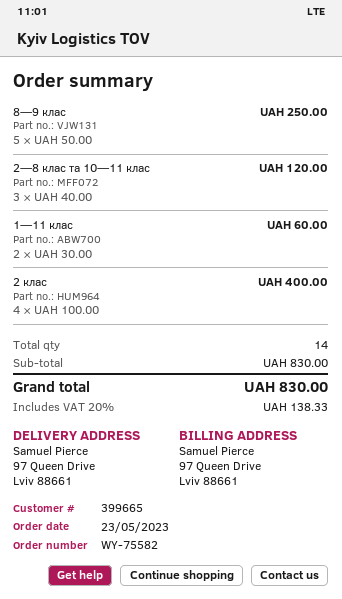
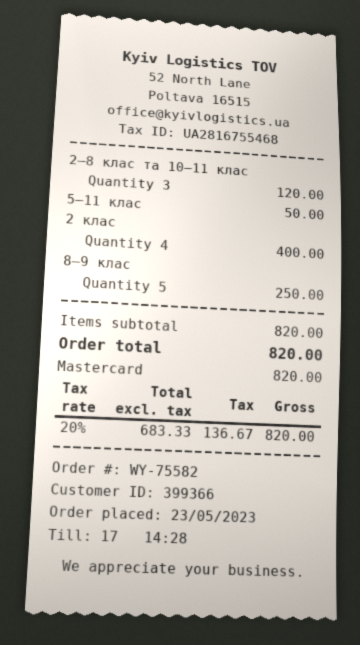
customer number: 399665 -> 399366
1—11 клас: 2 for 60.00 -> none
5—11 клас: none -> 1 for 50.00
subtotal: 830.00 -> 820.00
tax: 20% = 138.33 -> 20% = 136.67
total: 830.00 -> 820.00

